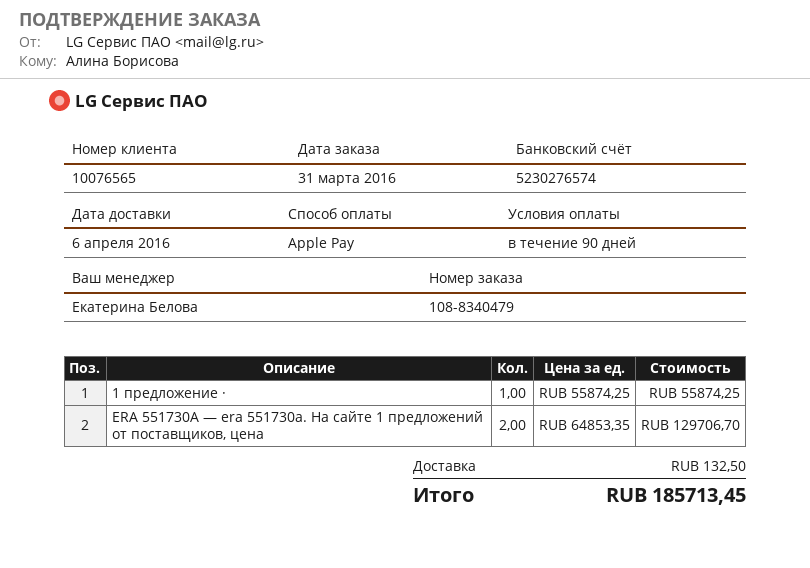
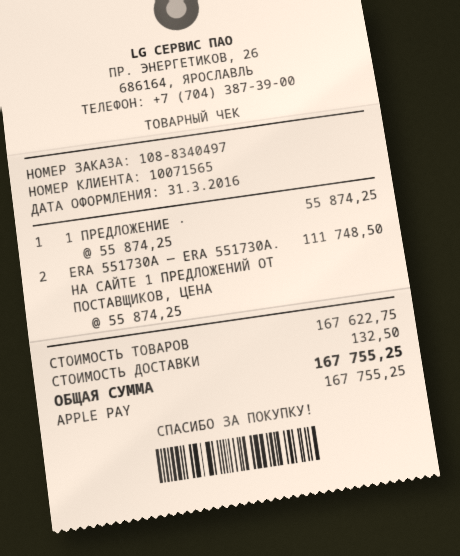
order number: 108-8340479 -> 108-8340497
customer number: 10076565 -> 10071565
ERA 551730A — era 551730a. На сайте 1 предложений от поставщиков, цена: 2 x 64853.35 = 129706.70 -> 2 x 55874.25 = 111748.50
total: 185713.45 -> 167755.25

